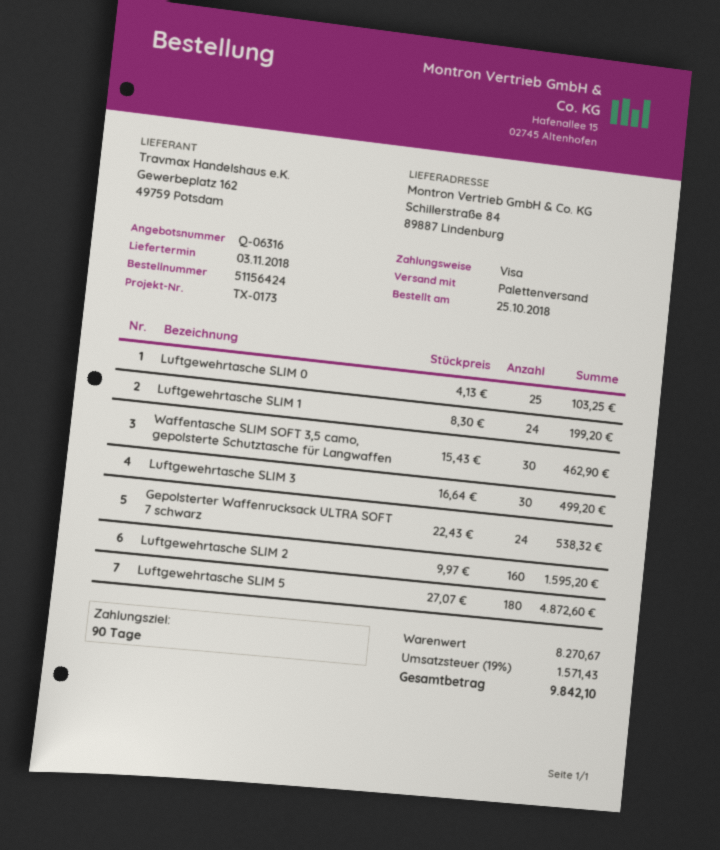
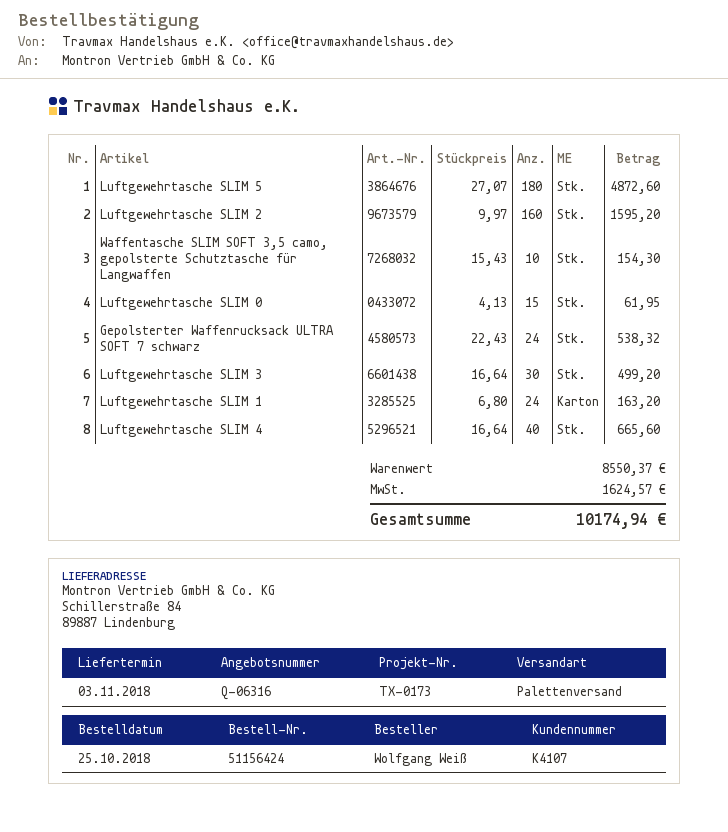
Luftgewehrtasche SLIM 0: 25 x 4.13 = 103.25 -> 15 x 4.13 = 61.95
Luftgewehrtasche SLIM 1: 24 x 8.30 = 199.20 -> 24 x 6.80 = 163.20
Waffentasche SLIM SOFT 3,5 camo, gepolsterte Schutztasche für Langwaffen: 30 x 15.43 = 462.90 -> 10 x 15.43 = 154.30
Luftgewehrtasche SLIM 4: none -> 40 x 16.64 = 665.60
subtotal: 8270.67 -> 8550.37
tax: 1571.43 -> 1624.57
total: 9842.10 -> 10174.94

